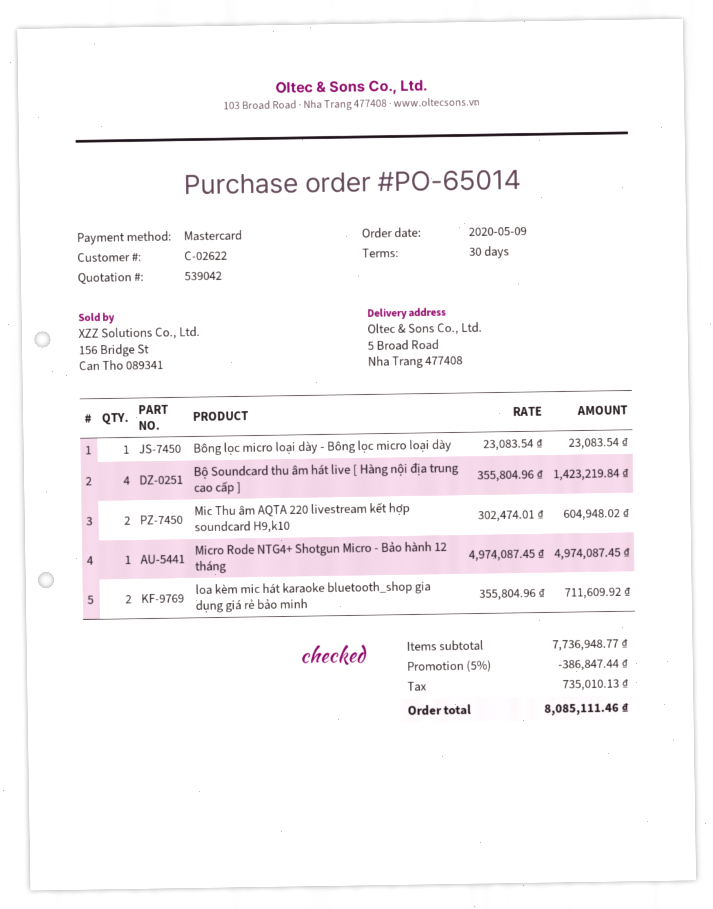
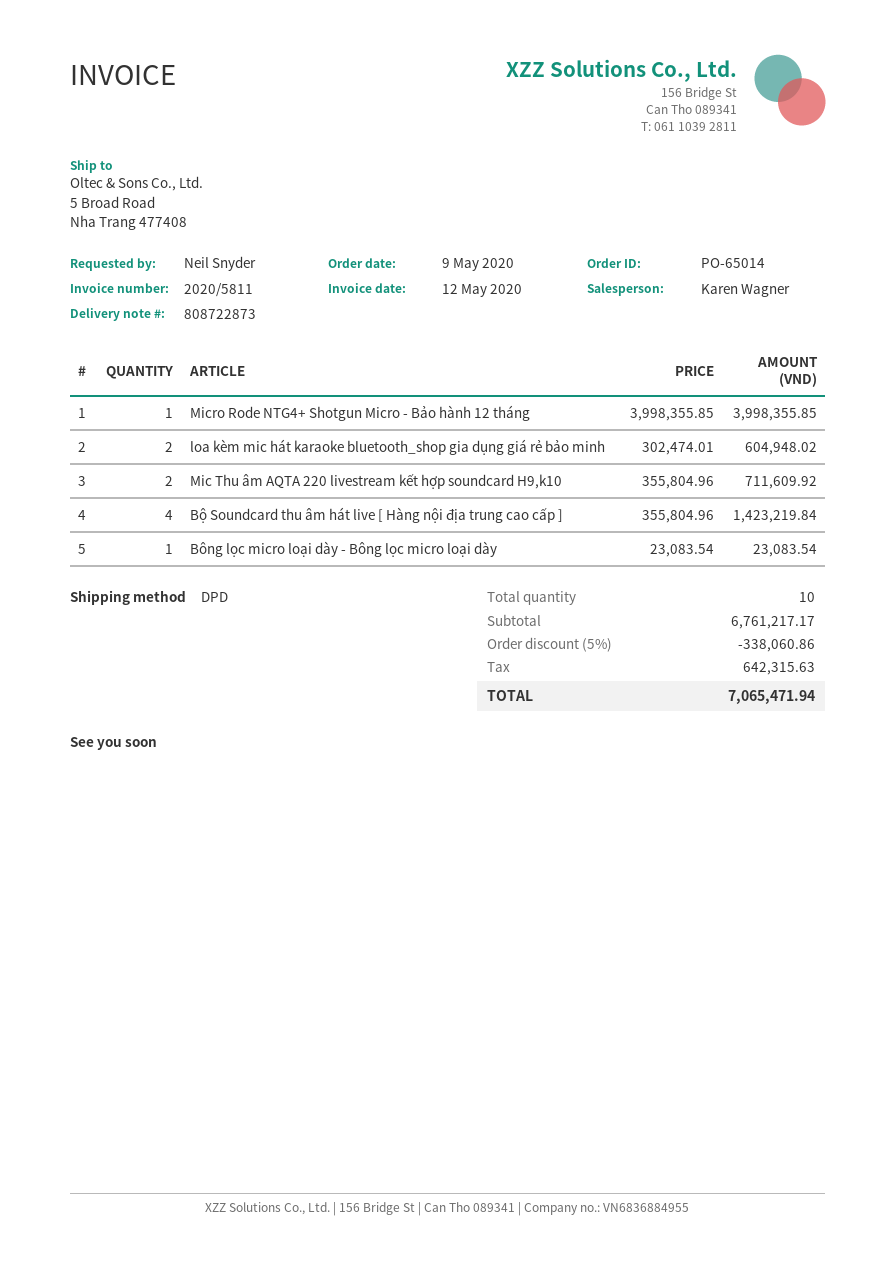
Mic Thu âm AQTA 220 livestream kết hợp soundcard H9,k10: 2 x 302474.01 = 604948.02 -> 2 x 355804.96 = 711609.92
Micro Rode NTG4+ Shotgun Micro - Bảo hành 12 tháng: 1 x 4974087.45 = 4974087.45 -> 1 x 3998355.85 = 3998355.85
loa kèm mic hát karaoke bluetooth_shop gia dụng giá rẻ bảo minh: 2 x 355804.96 = 711609.92 -> 2 x 302474.01 = 604948.02
subtotal: 7736948.77 -> 6761217.17
discount: 5% = 386847.44 -> 5% = 338060.86
tax: 735010.13 -> 642315.63
total: 8085111.46 -> 7065471.94

